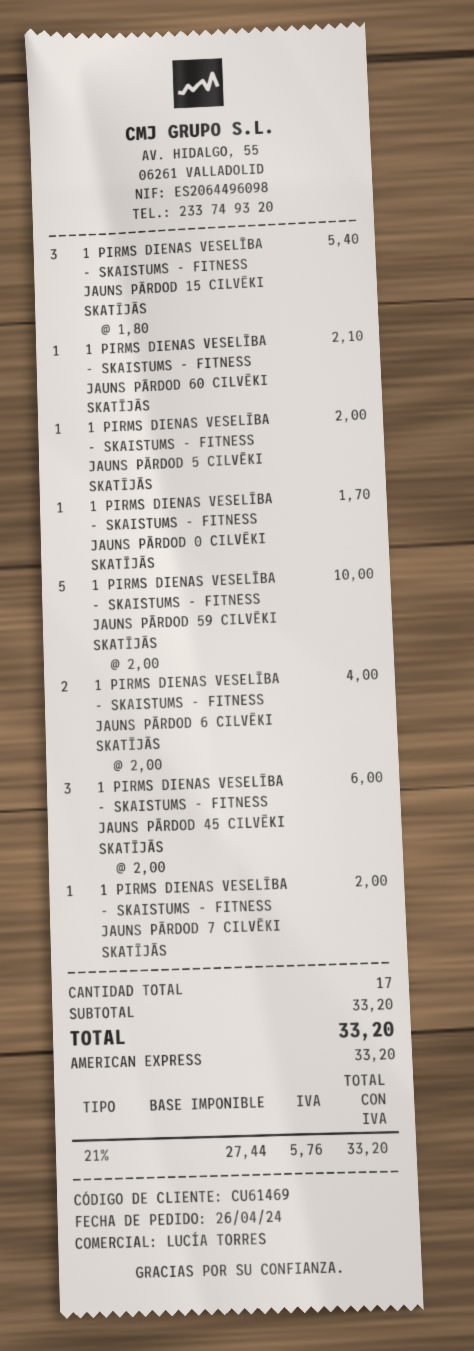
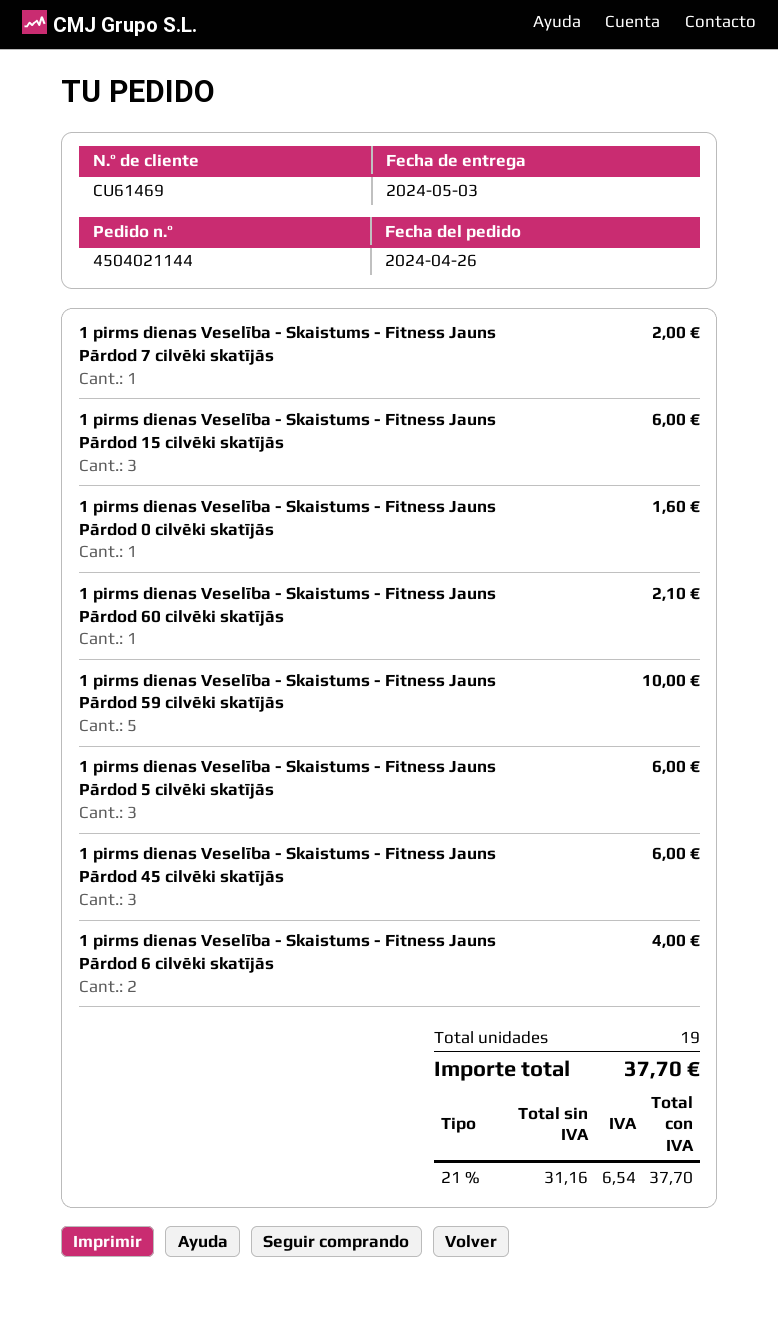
1 PIRMS DIENAS VESELĪBA - SKAISTUMS - FITNESS JAUNS PĀRDOD 15 CILVĒKI SKATĪJĀS: 3 for 5.40 -> 3 for 6.00
1 PIRMS DIENAS VESELĪBA - SKAISTUMS - FITNESS JAUNS PĀRDOD 5 CILVĒKI SKATĪJĀS: 1 for 2.00 -> 3 for 6.00
1 PIRMS DIENAS VESELĪBA - SKAISTUMS - FITNESS JAUNS PĀRDOD 0 CILVĒKI SKATĪJĀS: 1 for 1.70 -> 1 for 1.60
total quantity: 17 -> 19
net: 27.44 -> 31.16
tax: 21% = 5.76 -> 21% = 6.54
total: 33.20 -> 37.70

